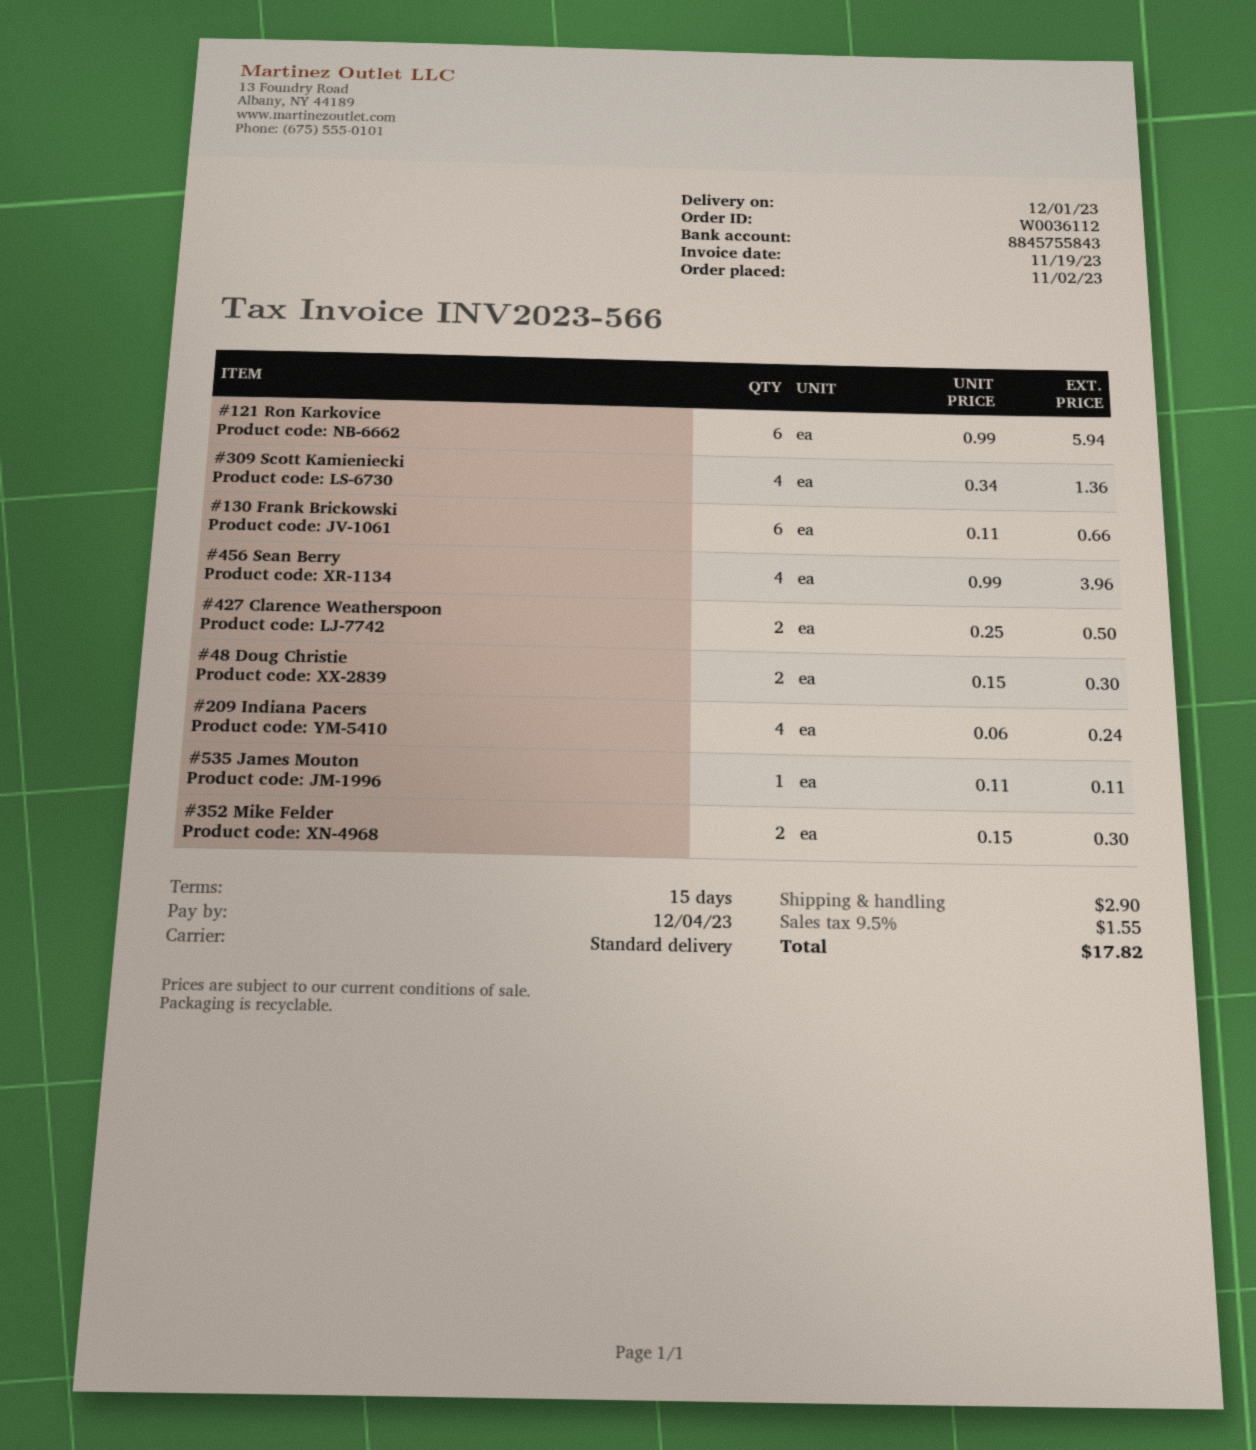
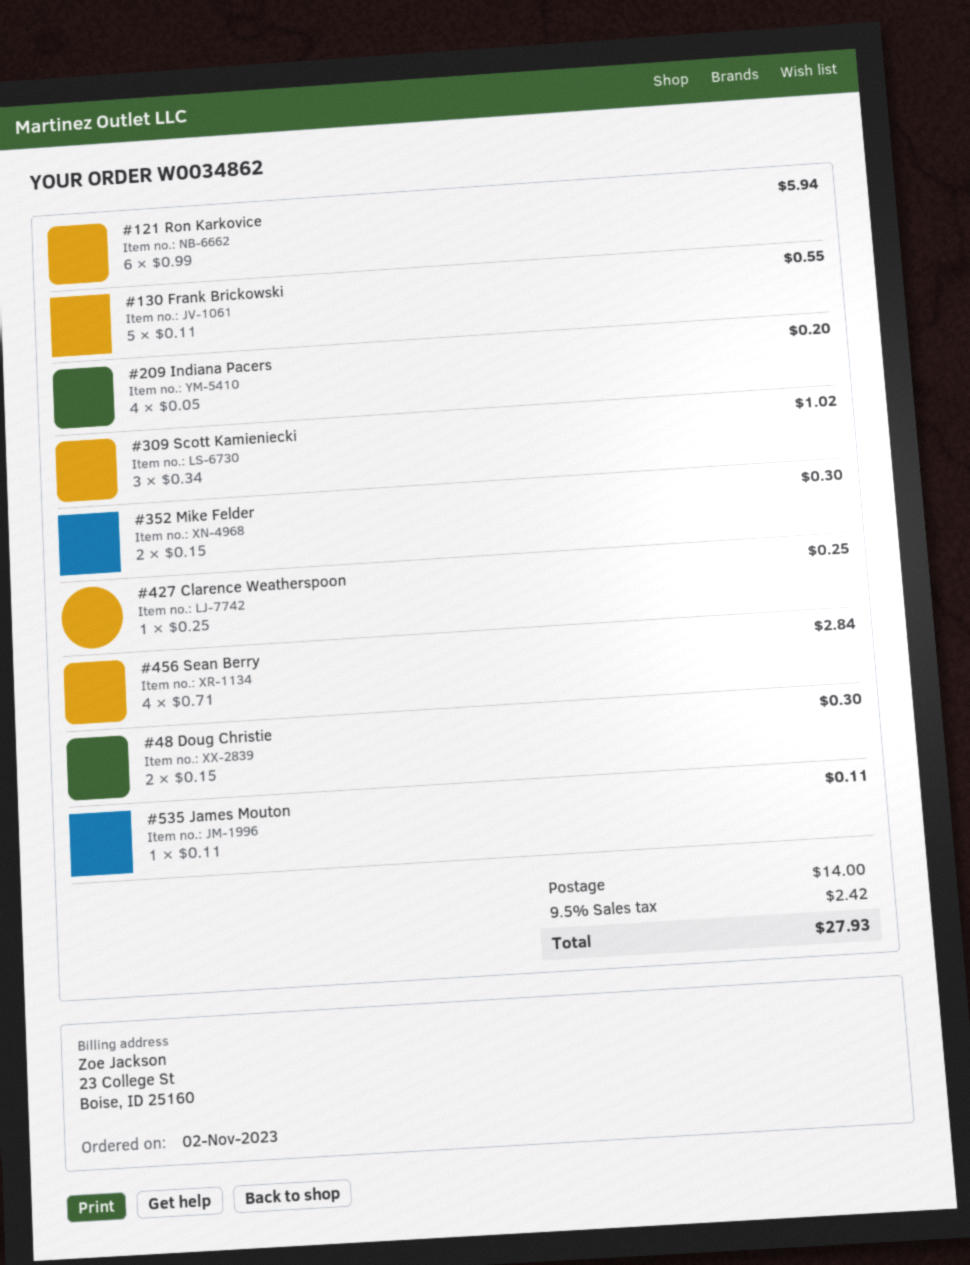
order number: W0036112 -> W0034862
#309 Scott Kamieniecki: 4 x 0.34 = 1.36 -> 3 x 0.34 = 1.02
#130 Frank Brickowski: 6 x 0.11 = 0.66 -> 5 x 0.11 = 0.55
#456 Sean Berry: 4 x 0.99 = 3.96 -> 4 x 0.71 = 2.84
#427 Clarence Weatherspoon: 2 x 0.25 = 0.50 -> 1 x 0.25 = 0.25
#209 Indiana Pacers: 4 x 0.06 = 0.24 -> 4 x 0.05 = 0.20
shipping: 2.90 -> 14.00
tax: 9.5% = 1.55 -> 9.5% = 2.42
total: 17.82 -> 27.93

